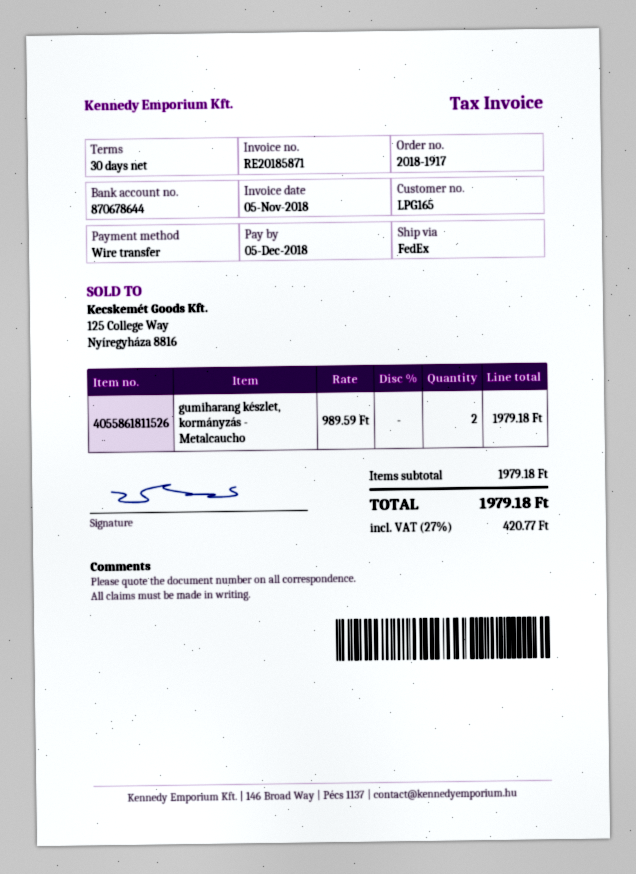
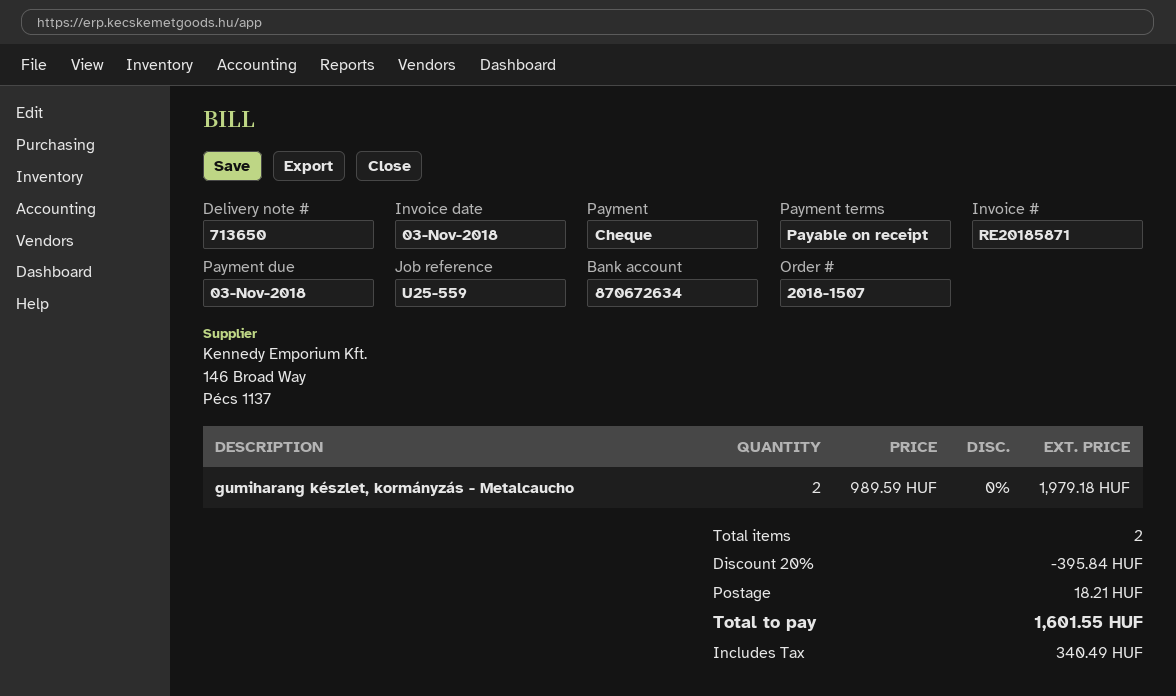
order number: 2018-1917 -> 2018-1507
invoice date: 2018-11-05 -> 2018-11-03
payment terms: 30 days -> on receipt
due date: 2018-12-05 -> 2018-11-03
payment method: bank transfer -> cheque
bank account: 870678644 -> 870672634
discount: none -> 20% = 395.84
shipping: none -> 18.21
tax: 420.77 -> 340.49
total: 1979.18 -> 1601.55

